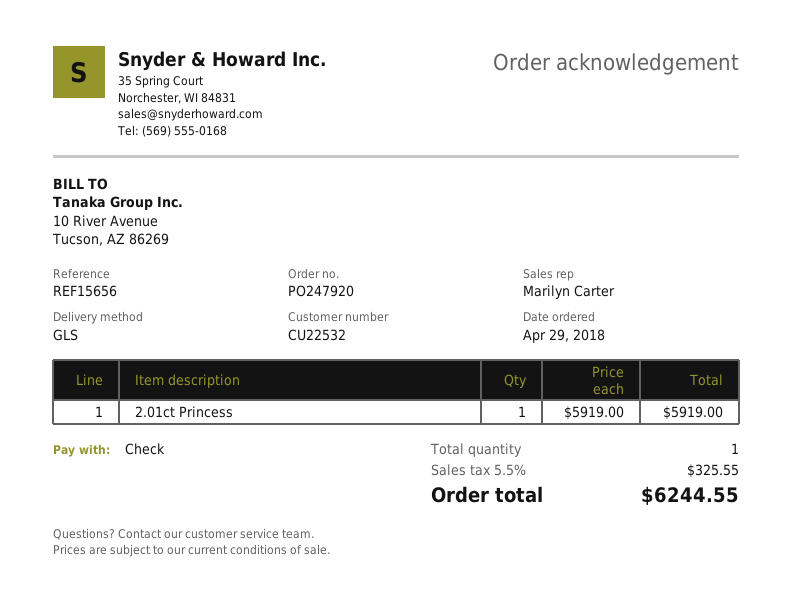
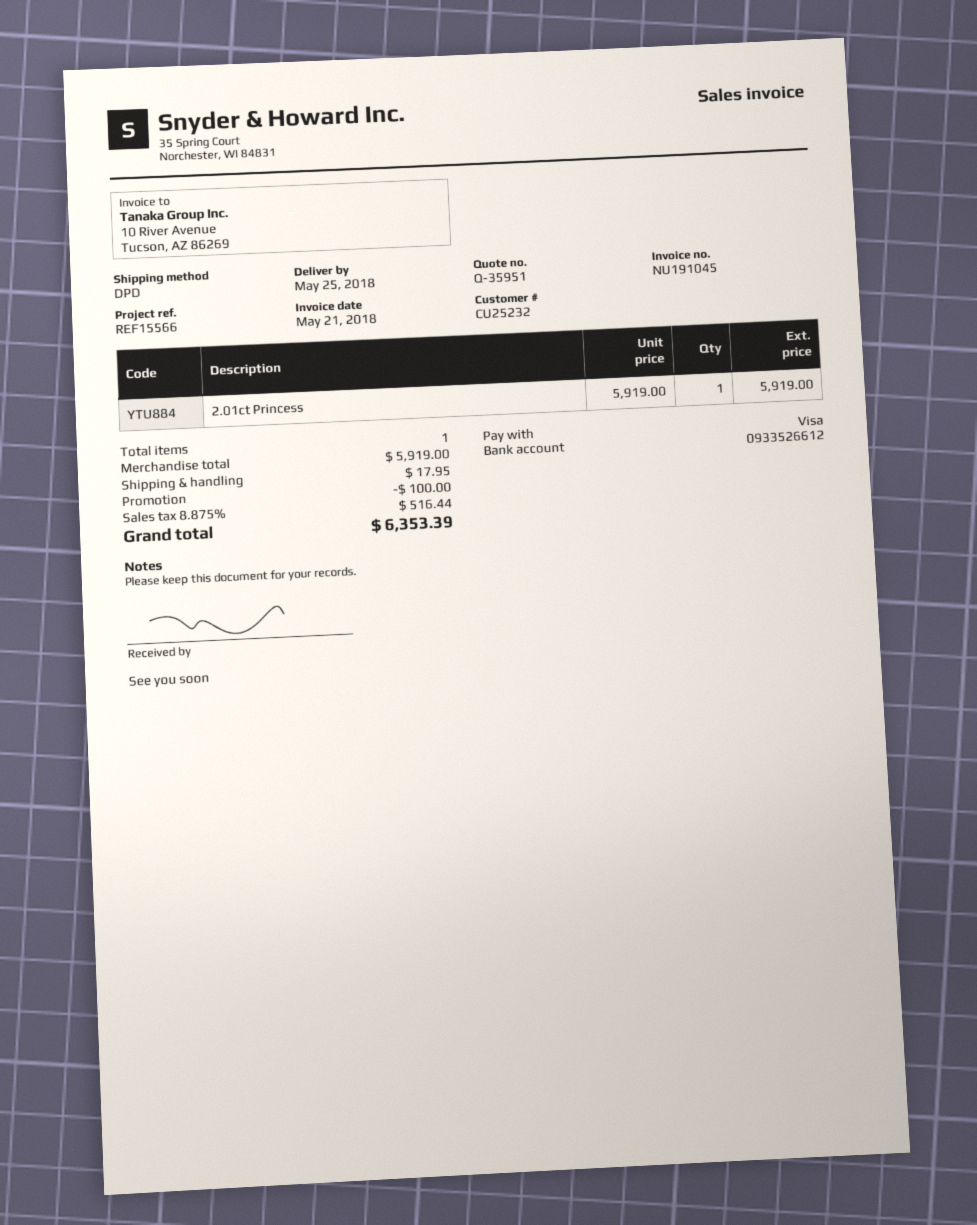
customer number: CU22532 -> CU25232
reference: REF15656 -> REF15566
payment method: cheque -> Visa
shipping method: GLS -> DPD
discount: none -> 100.00
shipping: none -> 17.95
tax: 5.5% = 325.55 -> 8.875% = 516.44
total: 6244.55 -> 6353.39

